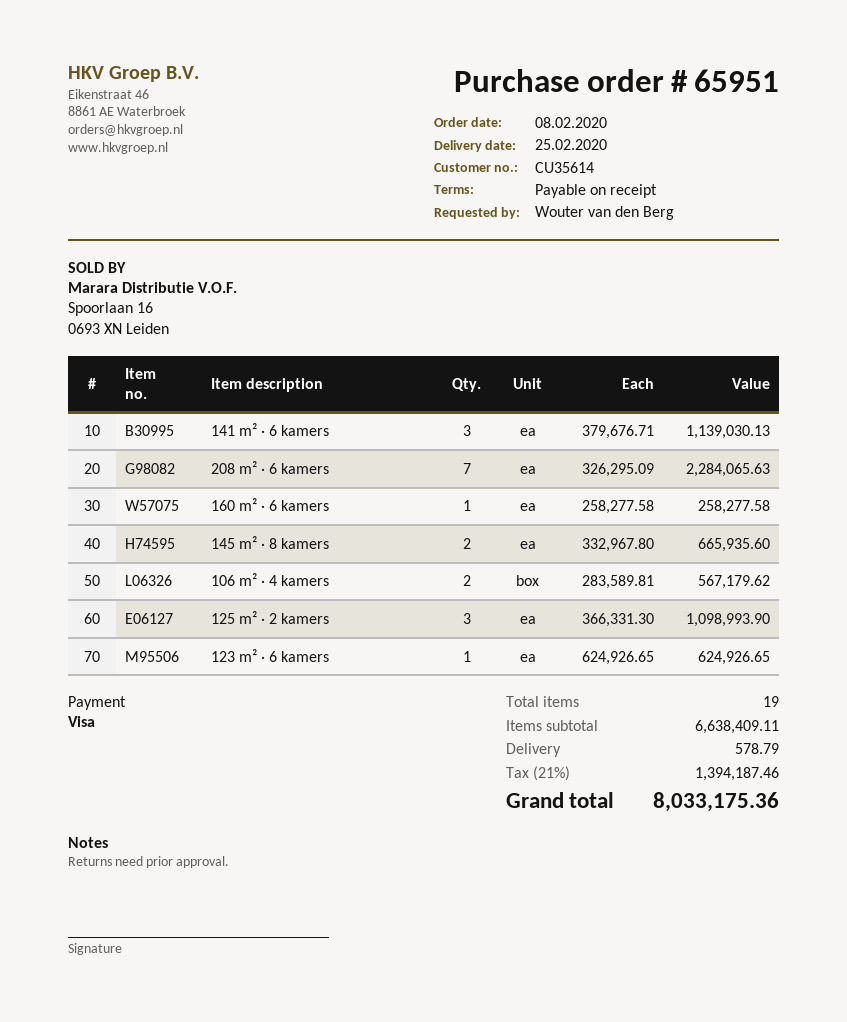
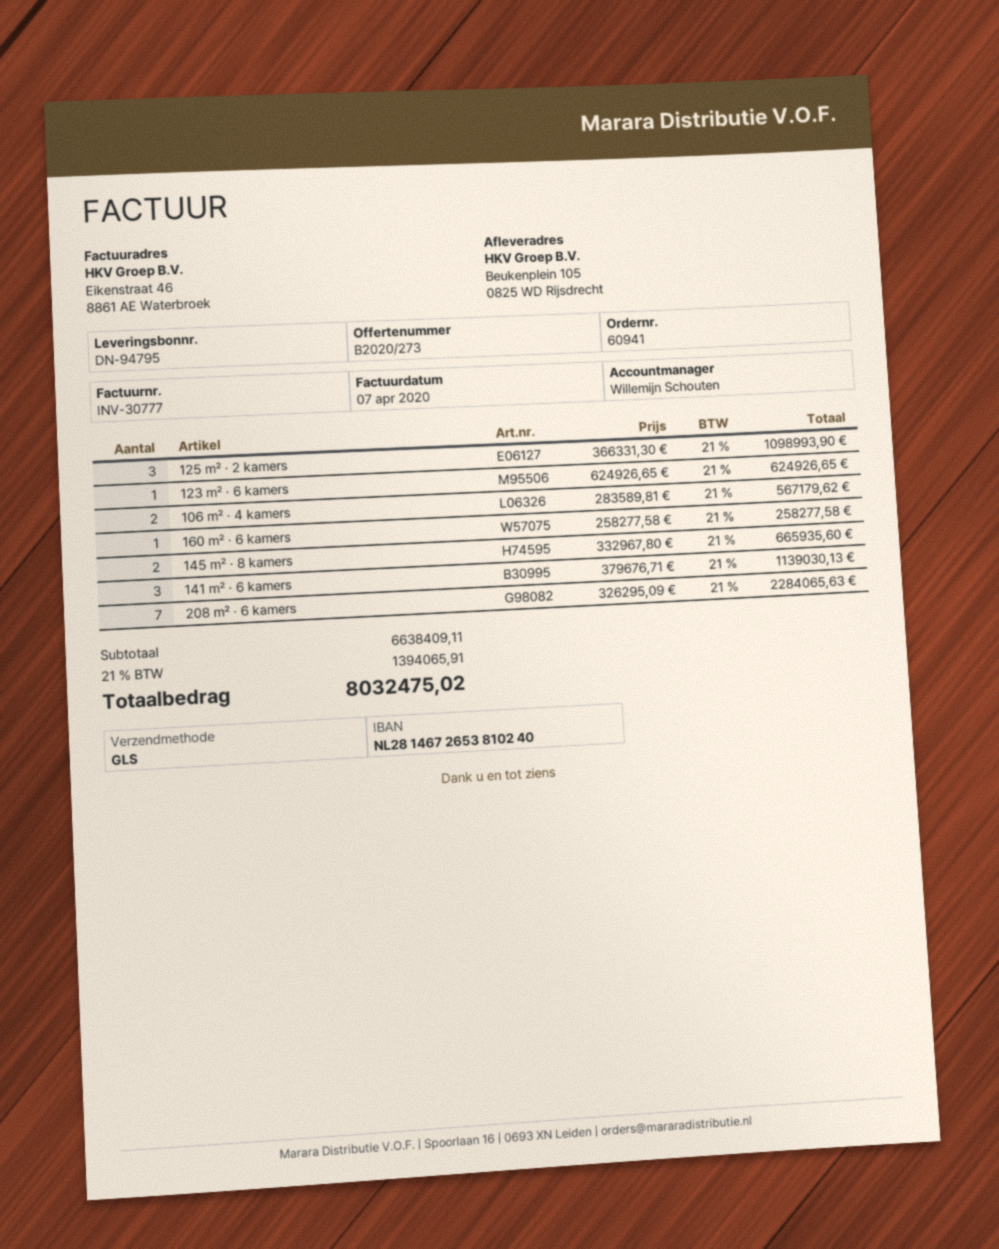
order number: 65951 -> 60941
shipping: 578.79 -> none
tax: 21% = 1394187.46 -> 21% = 1394065.91
total: 8033175.36 -> 8032475.02

